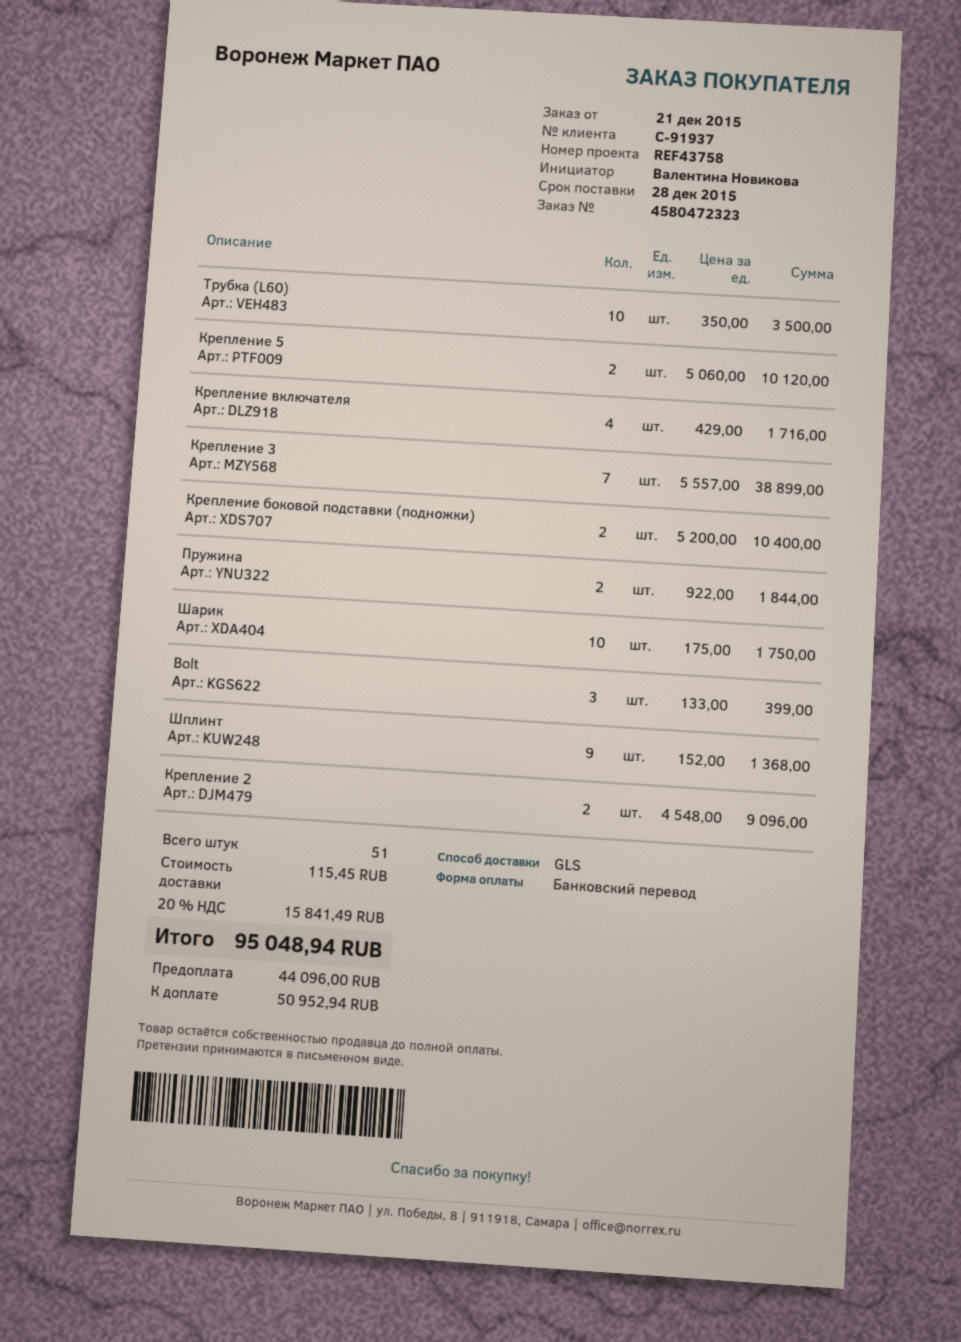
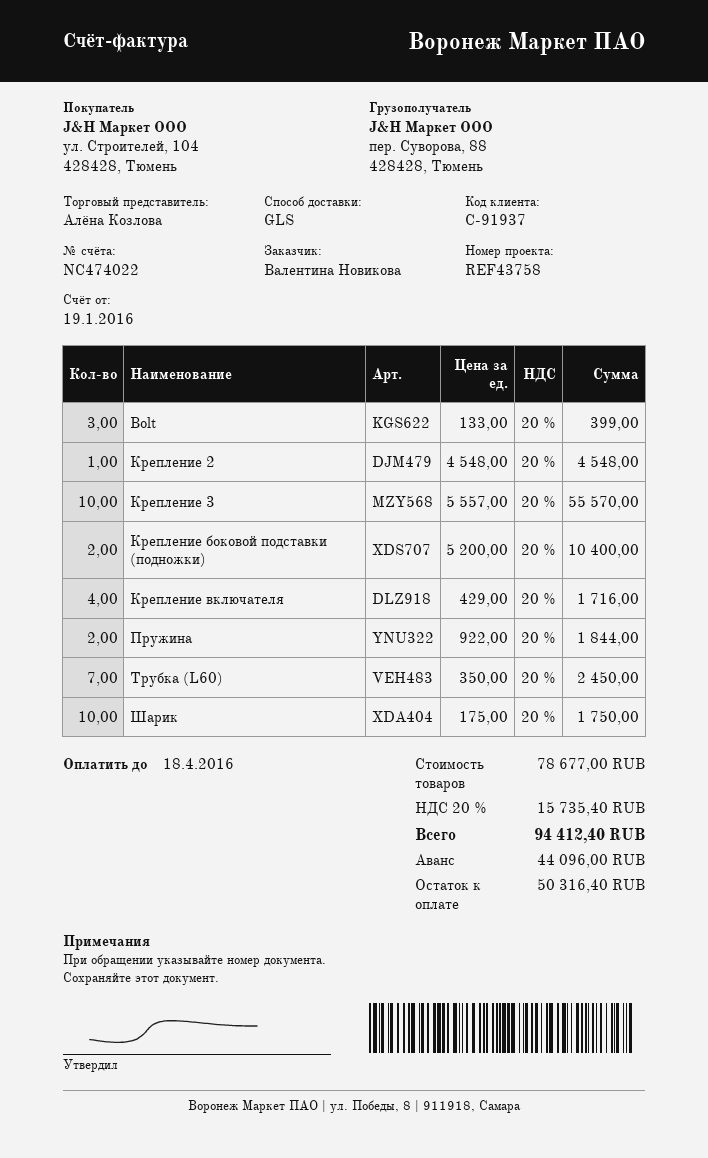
Трубка (L60): 10 x 350.00 = 3500.00 -> 7 x 350.00 = 2450.00
Крепление 5: 2 x 5060.00 = 10120.00 -> none
Крепление 3: 7 x 5557.00 = 38899.00 -> 10 x 5557.00 = 55570.00
Шплинт: 9 x 152.00 = 1368.00 -> none
Крепление 2: 2 x 4548.00 = 9096.00 -> 1 x 4548.00 = 4548.00
shipping: 115.45 -> none
tax: 20% = 15841.49 -> 20% = 15735.40
total: 95048.94 -> 94412.40
balance: 50952.94 -> 50316.40

